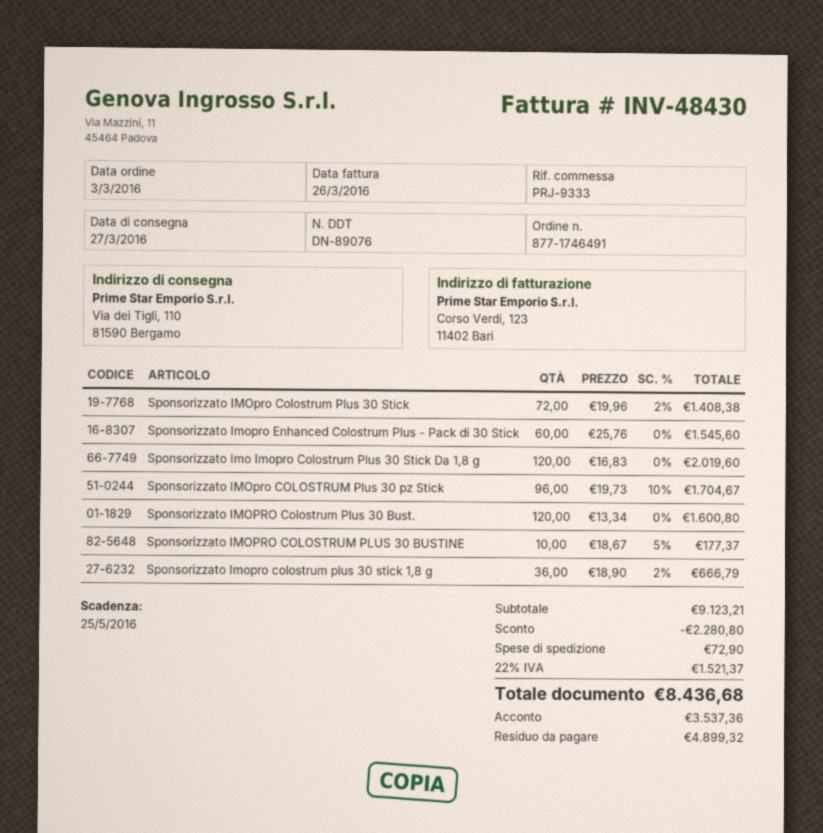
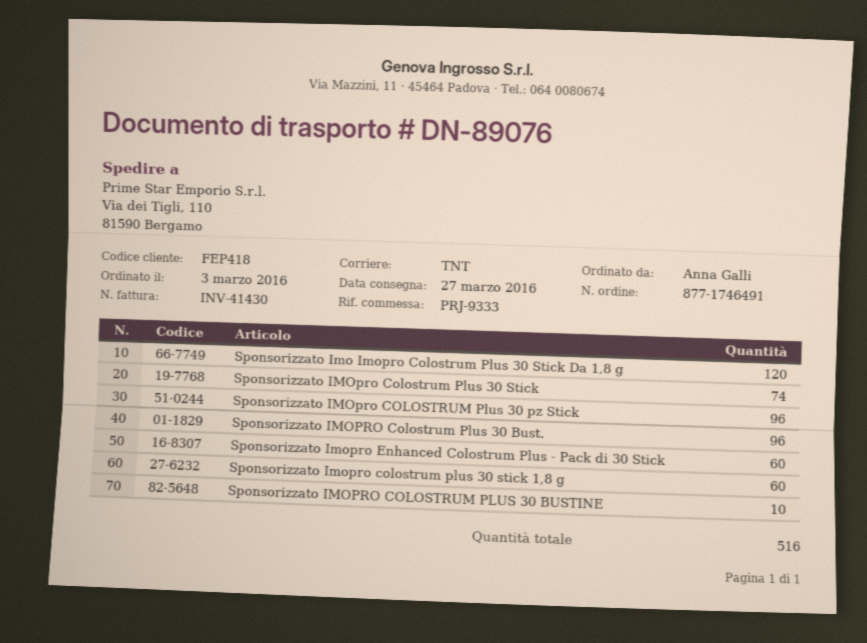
invoice number: INV-48430 -> INV-41430
Sponsorizzato IMOpro Colostrum Plus 30 Stick: 72 -> 74
Sponsorizzato IMOPRO Colostrum Plus 30 Bust.: 120 -> 96
Sponsorizzato Imopro colostrum plus 30 stick 1,8 g: 36 -> 60

